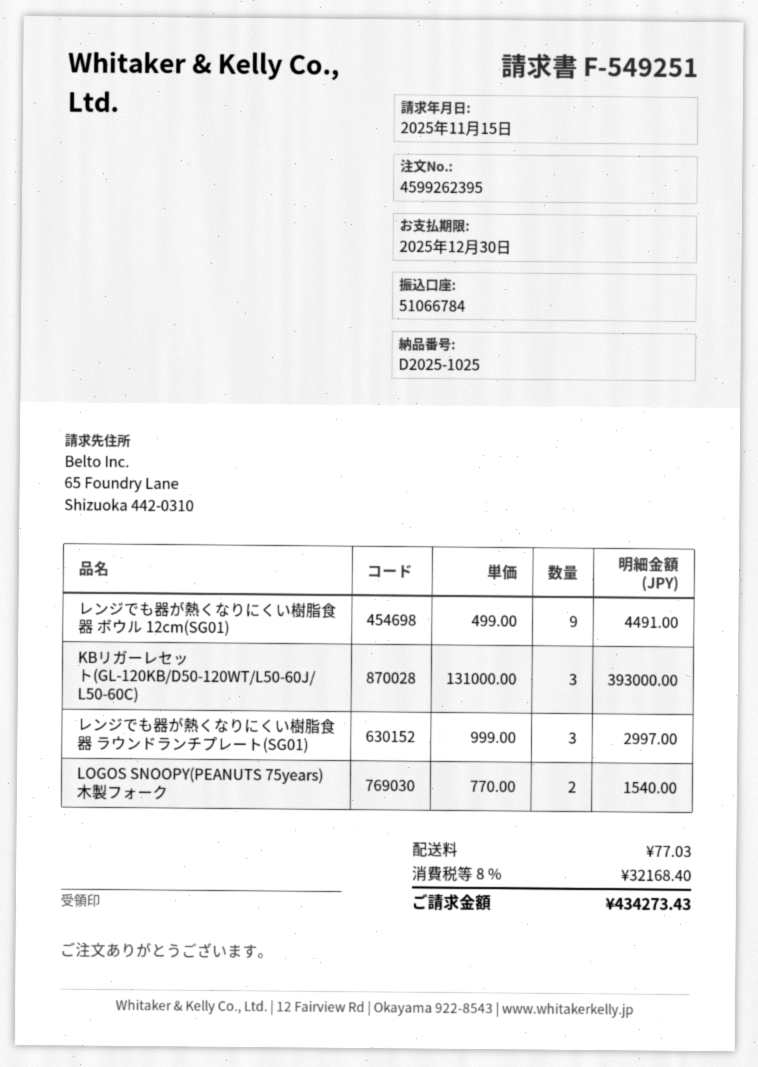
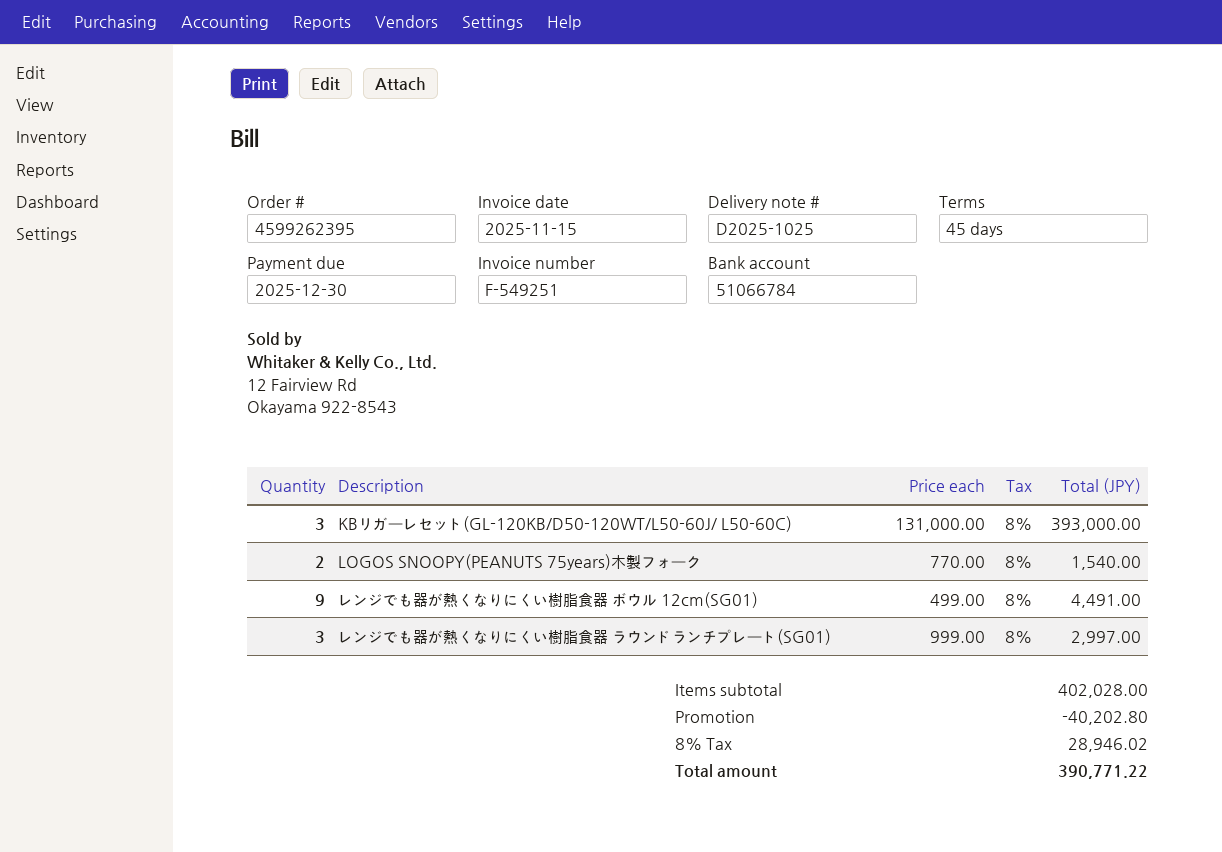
discount: none -> 40202.80
shipping: 77.03 -> none
tax: 8% = 32168.40 -> 8% = 28946.02
total: 434273.43 -> 390771.22

